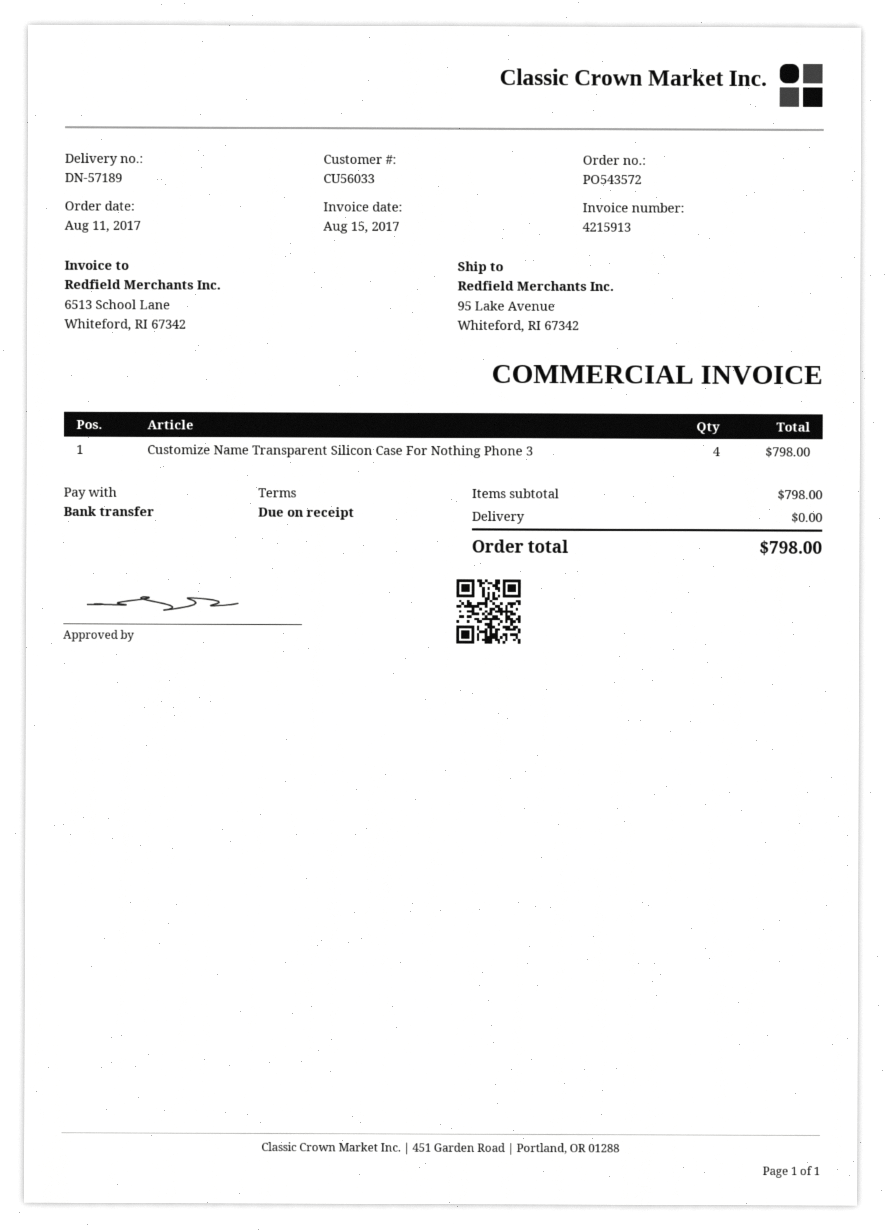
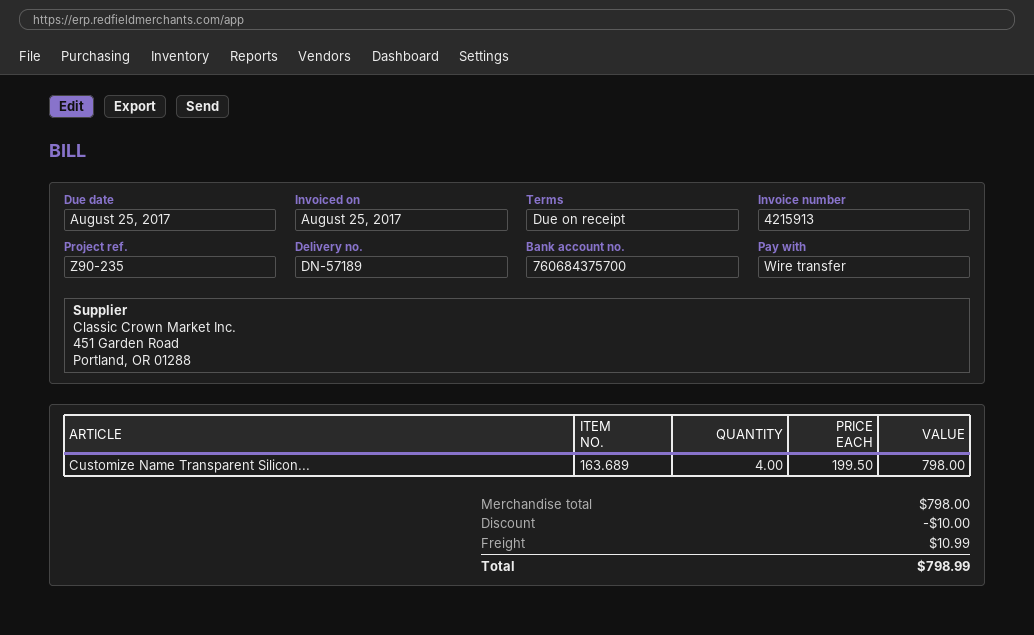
invoice date: 2017-08-15 -> 2017-08-25
discount: none -> 10.00
shipping: 0.00 -> 10.99
total: 798.00 -> 798.99

